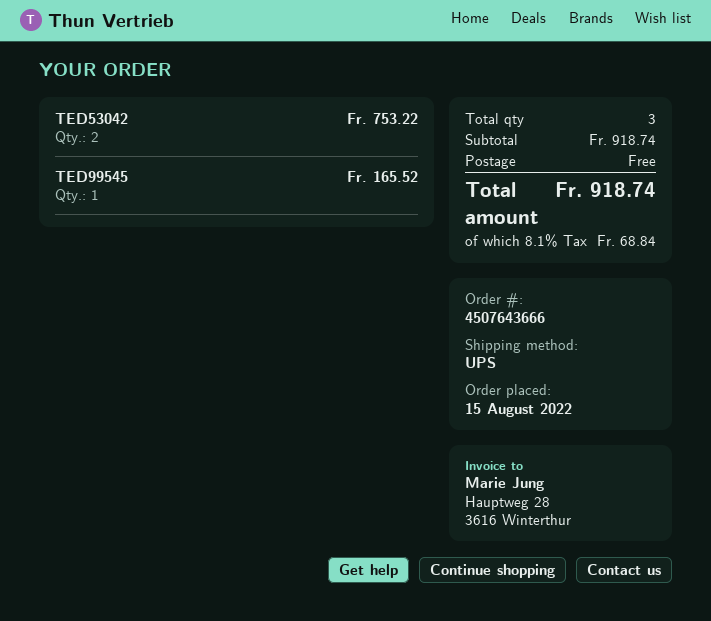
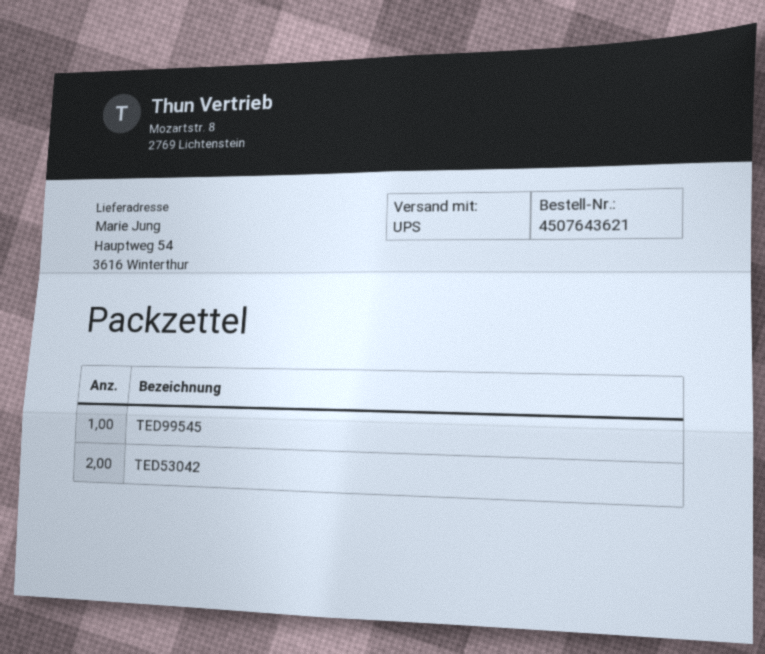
order number: 4507643666 -> 4507643621

